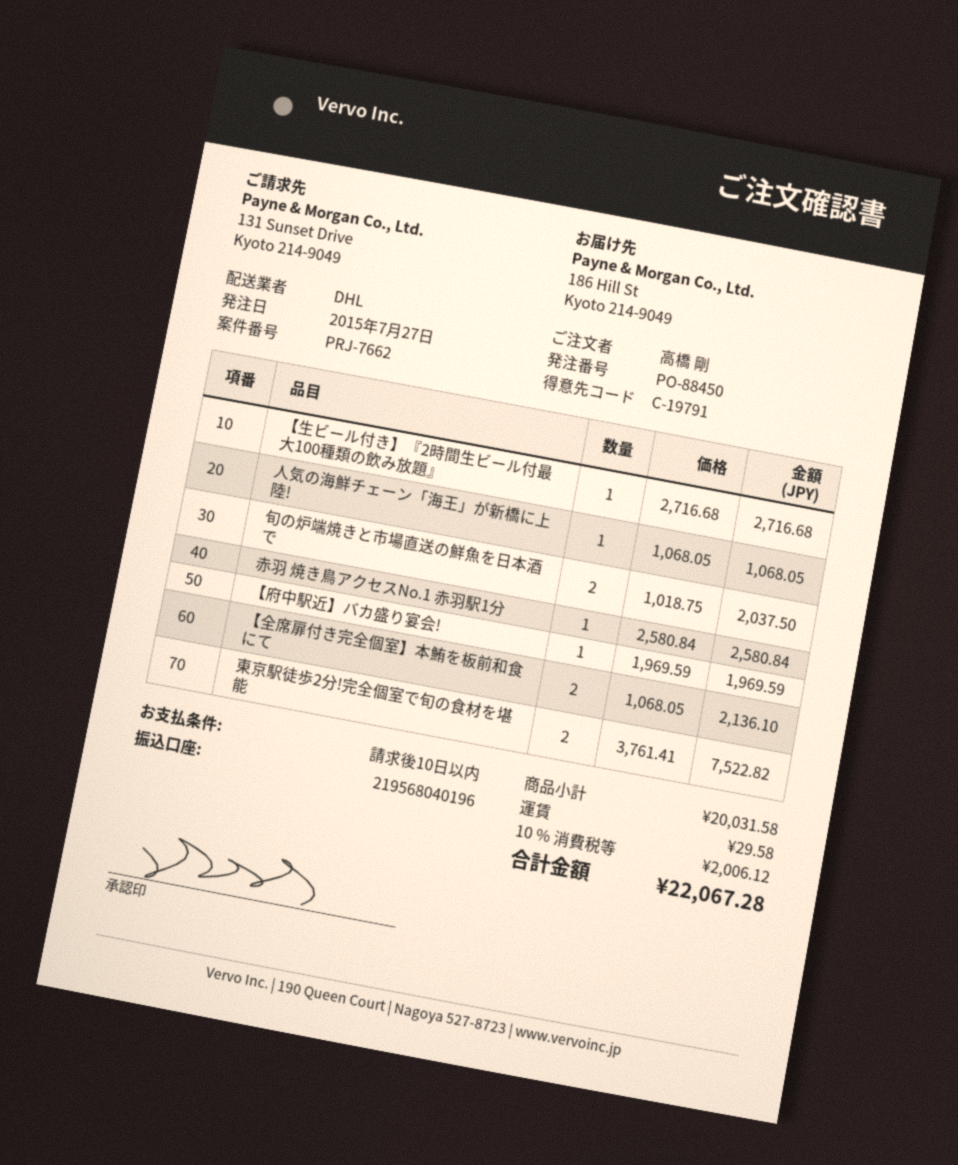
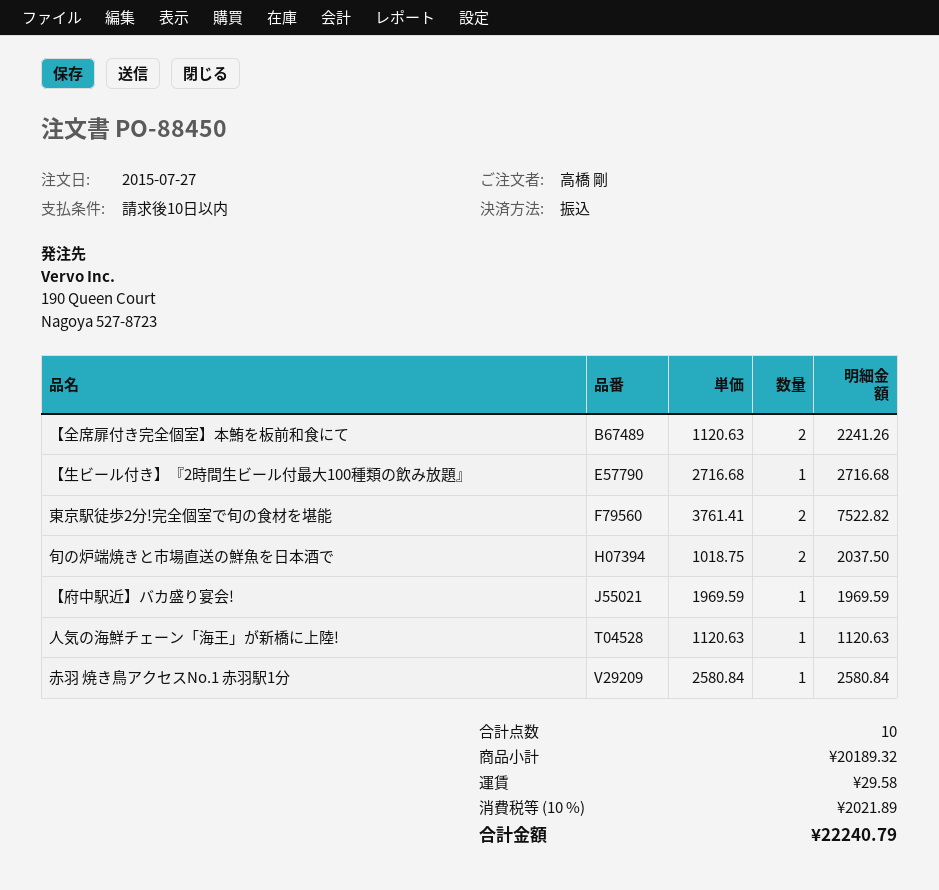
人気の海鮮チェーン「海王」が新橋に上陸!: 1 x 1068.05 = 1068.05 -> 1 x 1120.63 = 1120.63
【全席扉付き完全個室】本鮪を板前和食にて: 2 x 1068.05 = 2136.10 -> 2 x 1120.63 = 2241.26
subtotal: 20031.58 -> 20189.32
tax: 10% = 2006.12 -> 10% = 2021.89
total: 22067.28 -> 22240.79

